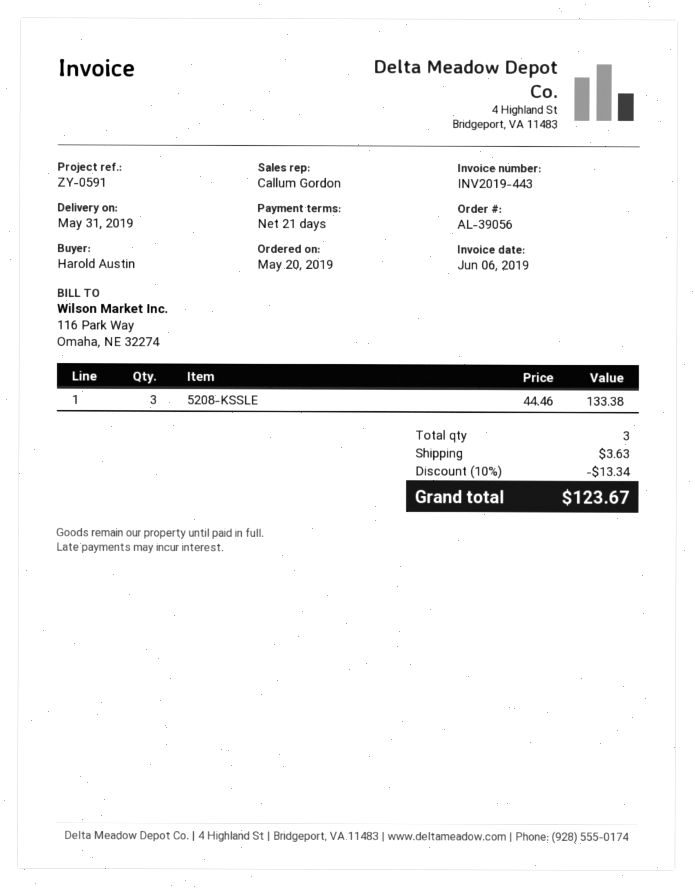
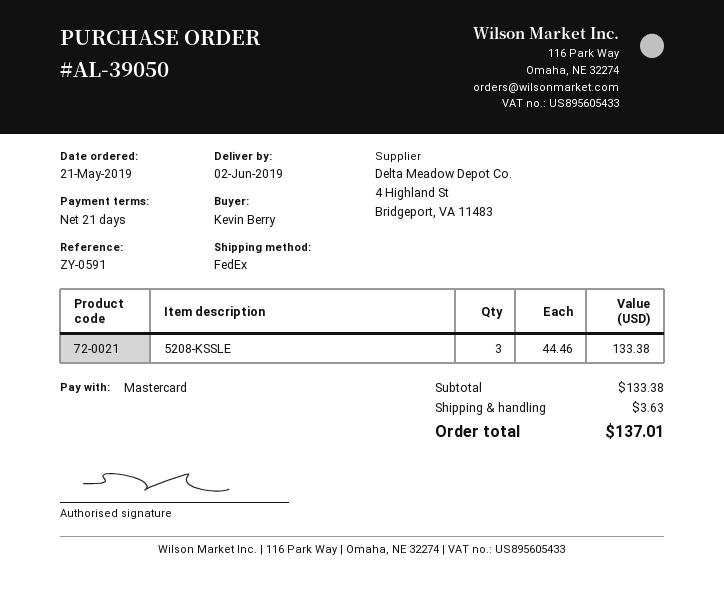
order number: AL-39056 -> AL-39050
order date: 2019-05-20 -> 2019-05-21
delivery date: 2019-05-31 -> 2019-06-02
ordered by: Harold Austin -> Kevin Berry
discount: 10% = 13.34 -> none
total: 123.67 -> 137.01

